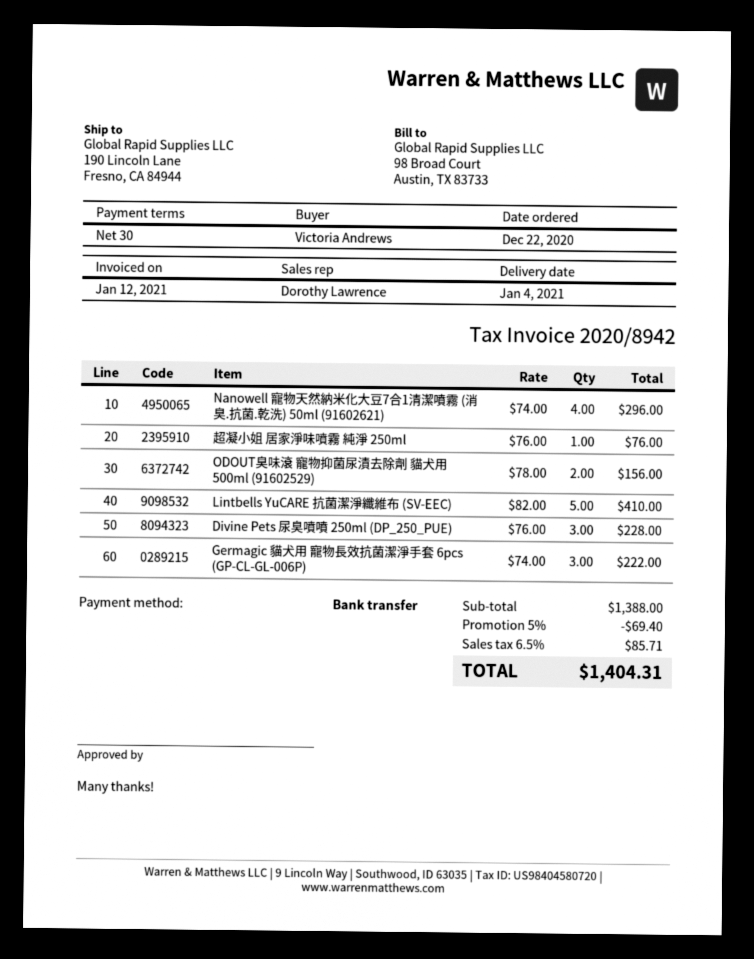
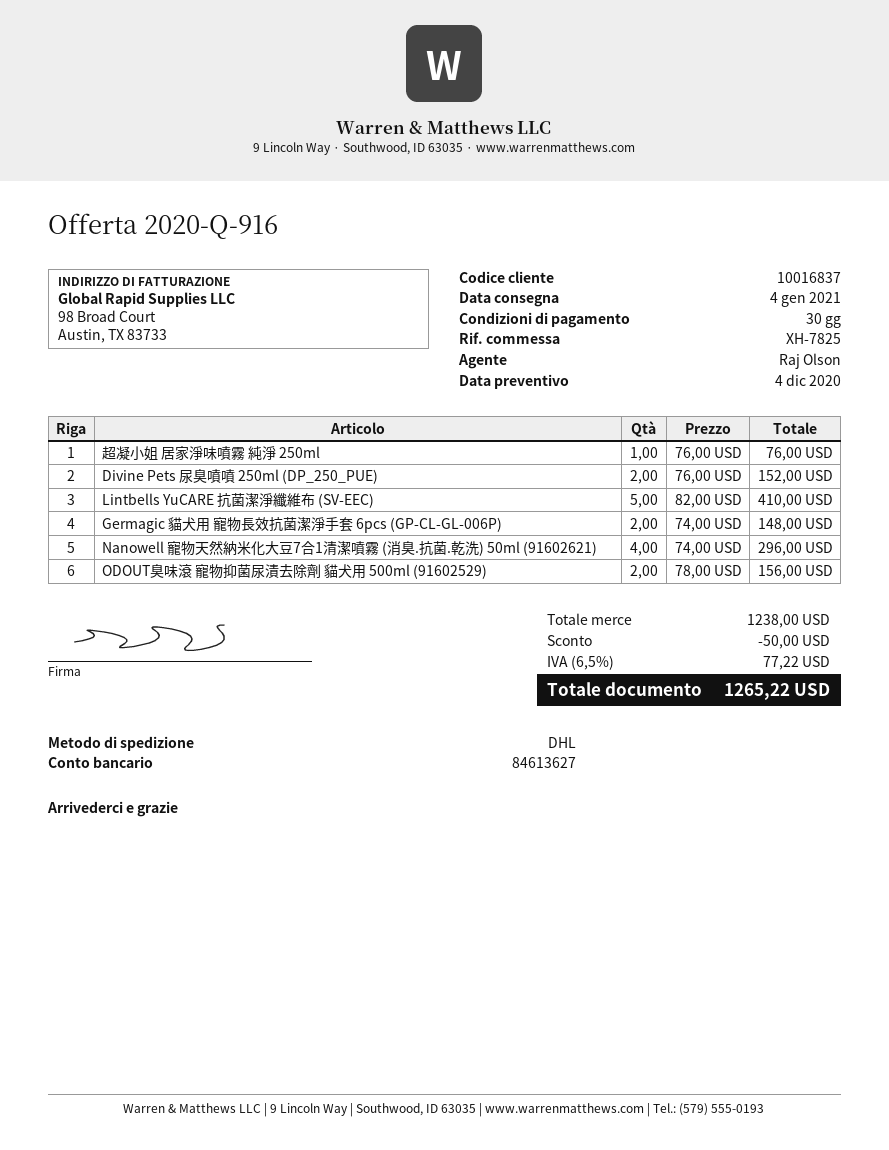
sales rep: Dorothy Lawrence -> Raj Olson
Divine Pets 尿臭噴噴 250ml (DP_250_PUE): 3 x 76.00 = 228.00 -> 2 x 76.00 = 152.00
Germagic 貓犬用 寵物長效抗菌潔淨手套 6pcs (GP-CL-GL-006P): 3 x 74.00 = 222.00 -> 2 x 74.00 = 148.00
subtotal: 1388.00 -> 1238.00
discount: 69.40 -> 50.00
tax: 6.5% = 85.71 -> 6.5% = 77.22
total: 1404.31 -> 1265.22

